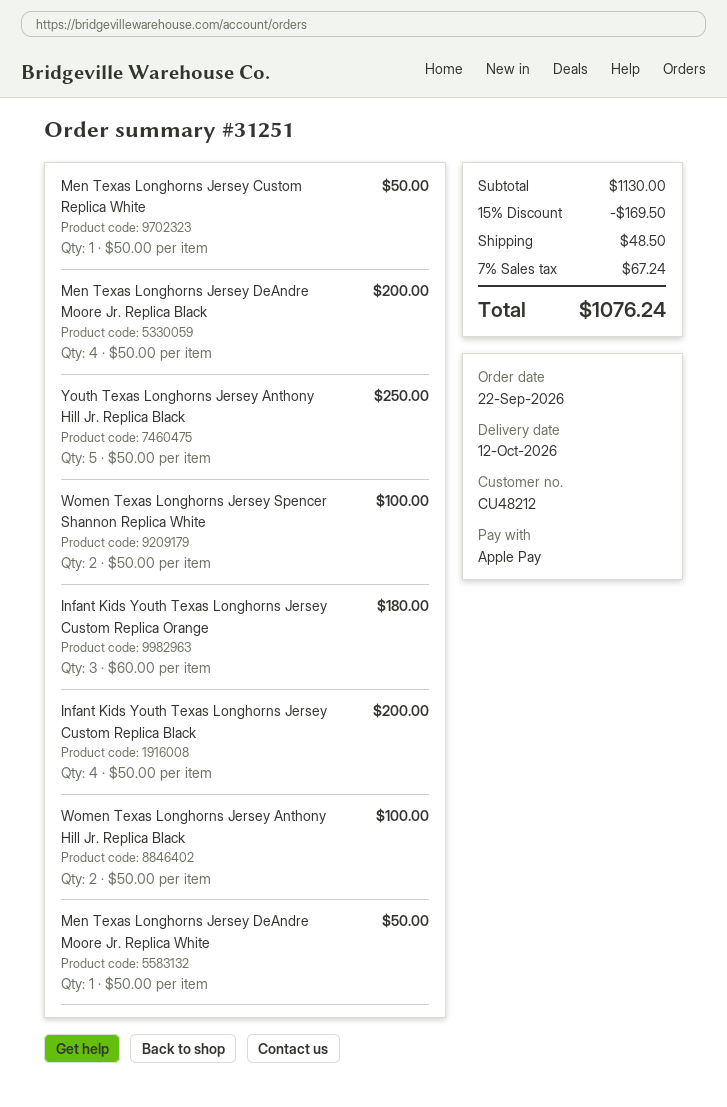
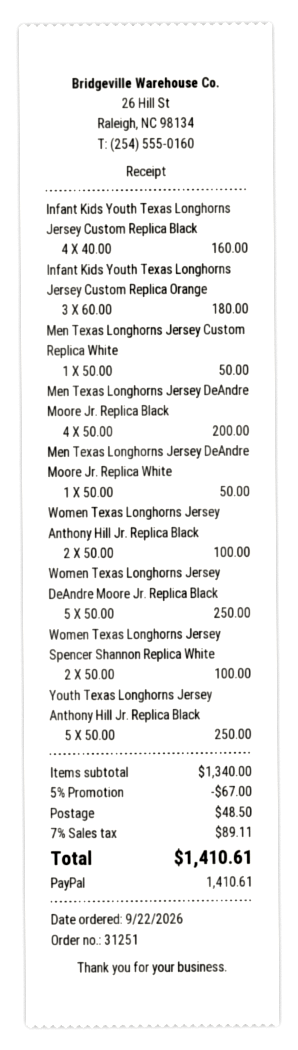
payment method: Apple Pay -> PayPal
Infant Kids Youth Texas Longhorns Jersey Custom Replica Black: 4 x 50.00 = 200.00 -> 4 x 40.00 = 160.00
Women Texas Longhorns Jersey DeAndre Moore Jr. Replica Black: none -> 5 x 50.00 = 250.00
subtotal: 1130.00 -> 1340.00
discount: 15% = 169.50 -> 5% = 67.00
tax: 7% = 67.24 -> 7% = 89.11
total: 1076.24 -> 1410.61

